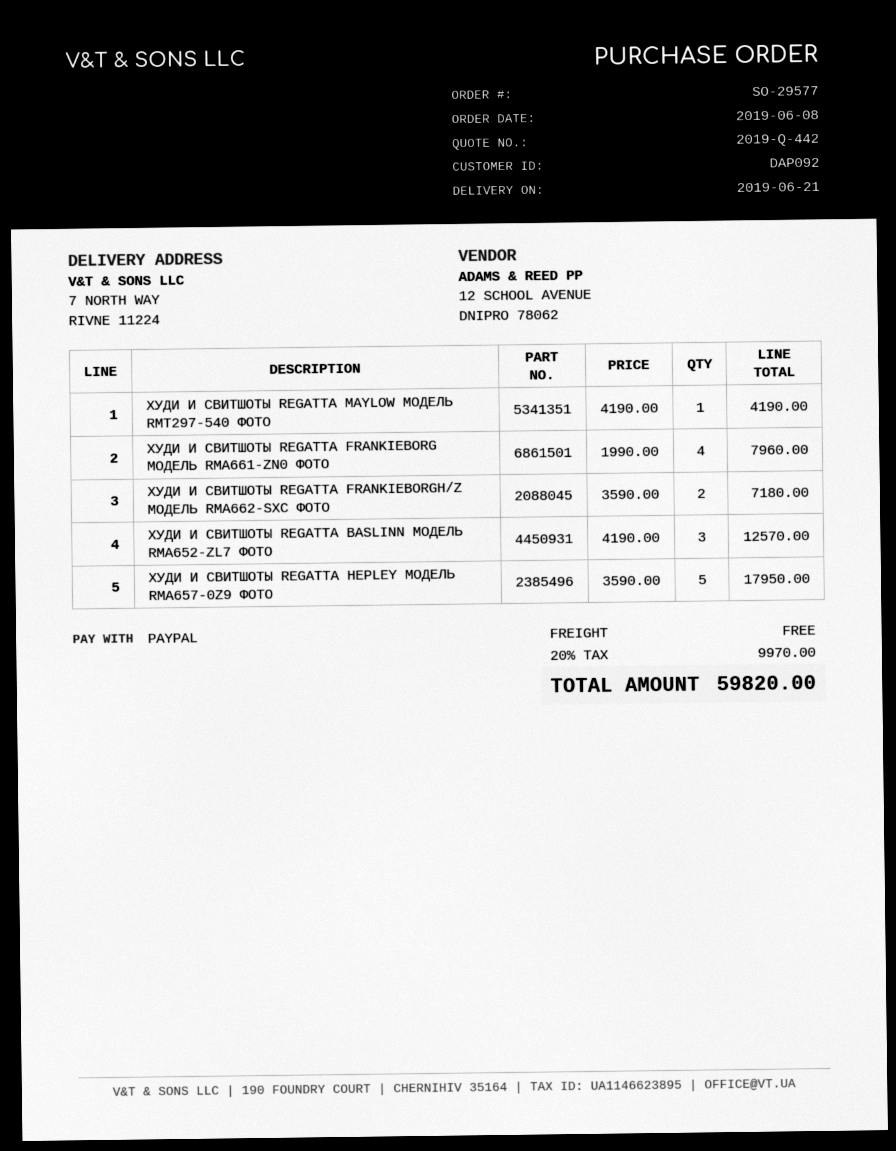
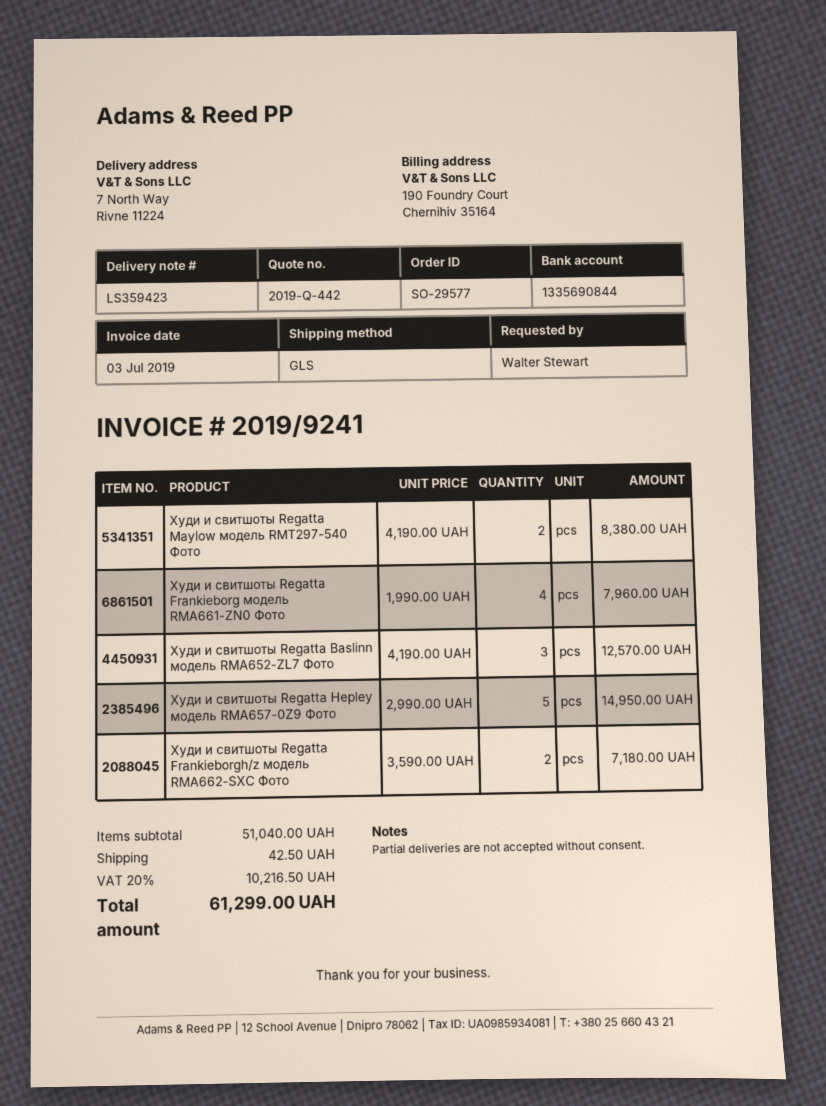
ХУДИ И СВИТШОТЫ REGATTA MAYLOW МОДЕЛЬ RMT297-540 ФОТО: 1 x 4190.00 = 4190.00 -> 2 x 4190.00 = 8380.00
ХУДИ И СВИТШОТЫ REGATTA HEPLEY МОДЕЛЬ RMA657-0Z9 ФОТО: 5 x 3590.00 = 17950.00 -> 5 x 2990.00 = 14950.00
shipping: 0.00 -> 42.50
tax: 20% = 9970.00 -> 20% = 10216.50
total: 59820.00 -> 61299.00

